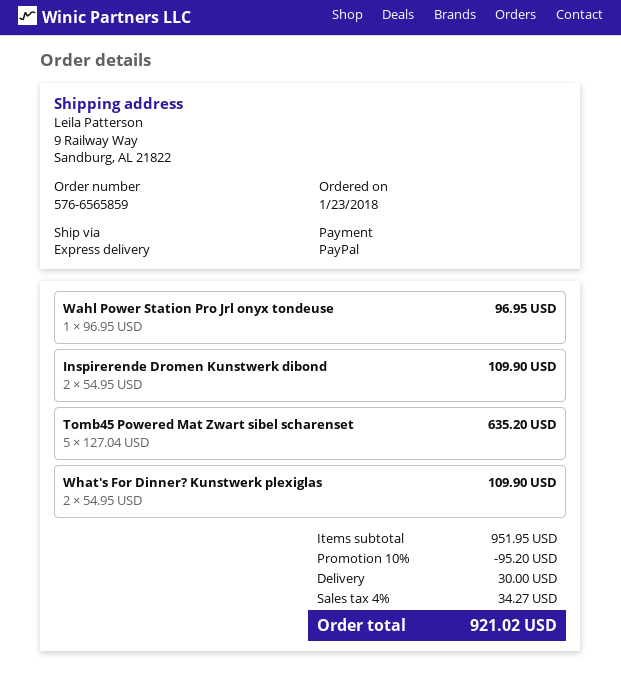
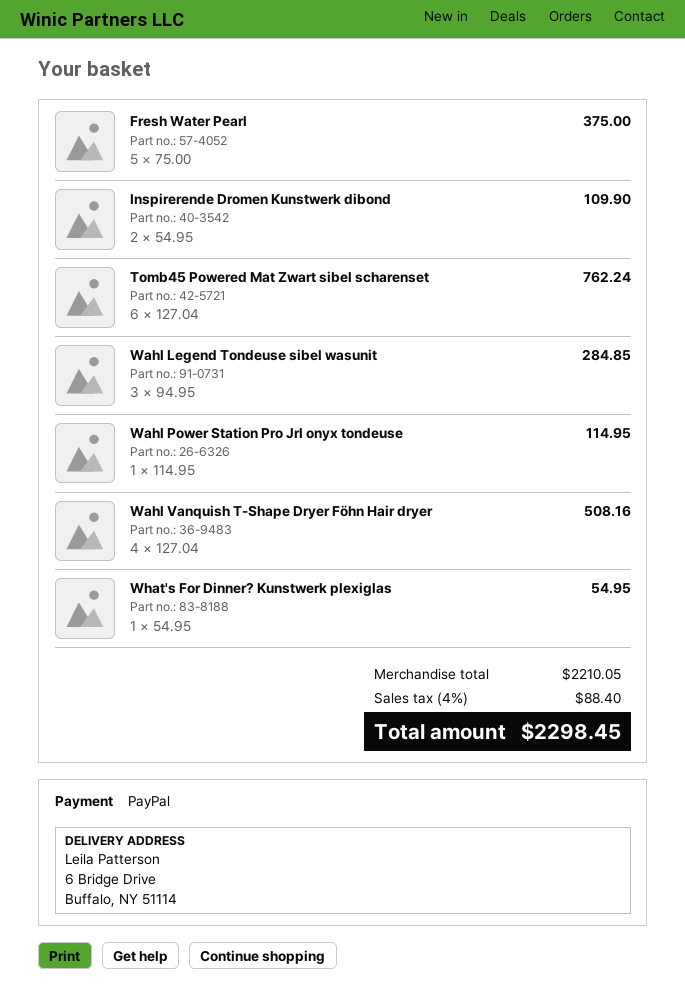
ship to: 9 Railway Way, Sandburg, AL 21822 -> 6 Bridge Drive, Buffalo, NY 51114
Wahl Power Station Pro Jrl onyx tondeuse: 1 x 96.95 = 96.95 -> 1 x 114.95 = 114.95
Tomb45 Powered Mat Zwart sibel scharenset: 5 x 127.04 = 635.20 -> 6 x 127.04 = 762.24
What's For Dinner? Kunstwerk plexiglas: 2 x 54.95 = 109.90 -> 1 x 54.95 = 54.95
Fresh Water Pearl: none -> 5 x 75.00 = 375.00
Wahl Legend Tondeuse sibel wasunit: none -> 3 x 94.95 = 284.85
Wahl Vanquish T-Shape Dryer Föhn Hair dryer: none -> 4 x 127.04 = 508.16
subtotal: 951.95 -> 2210.05
discount: 10% = 95.20 -> none
shipping: 30.00 -> none
tax: 4% = 34.27 -> 4% = 88.40
total: 921.02 -> 2298.45

